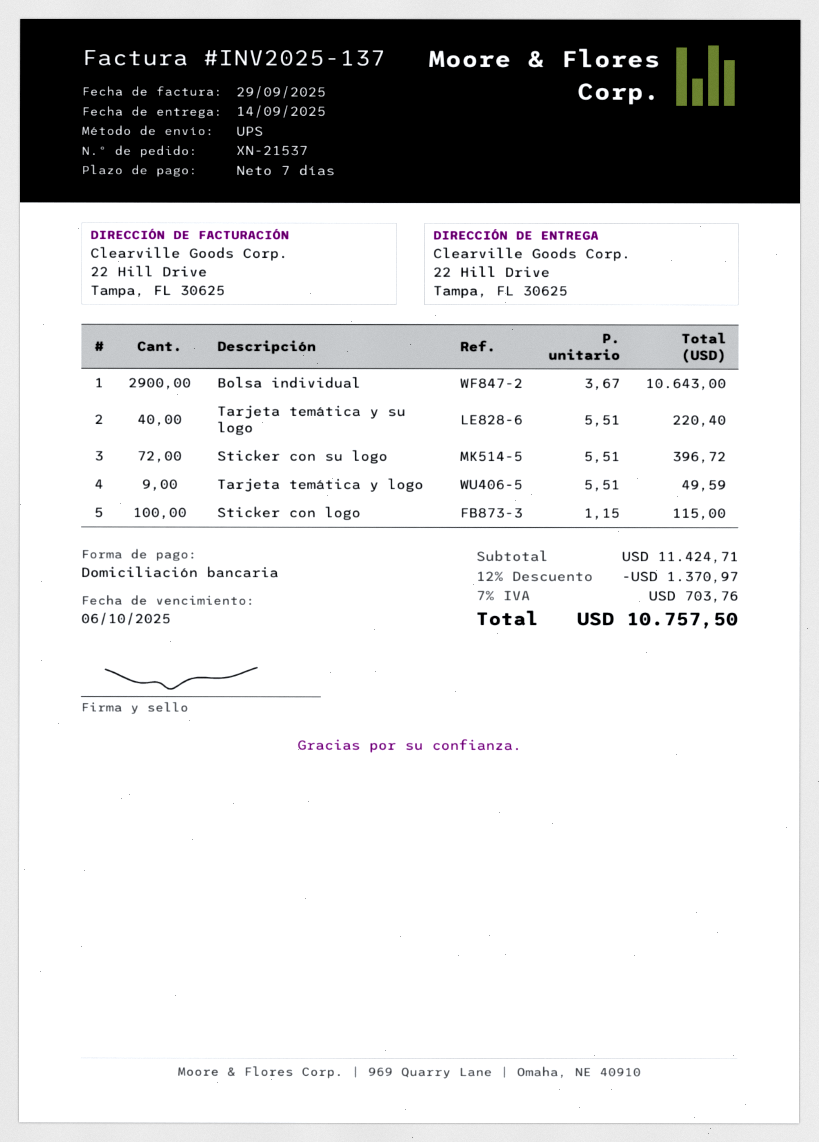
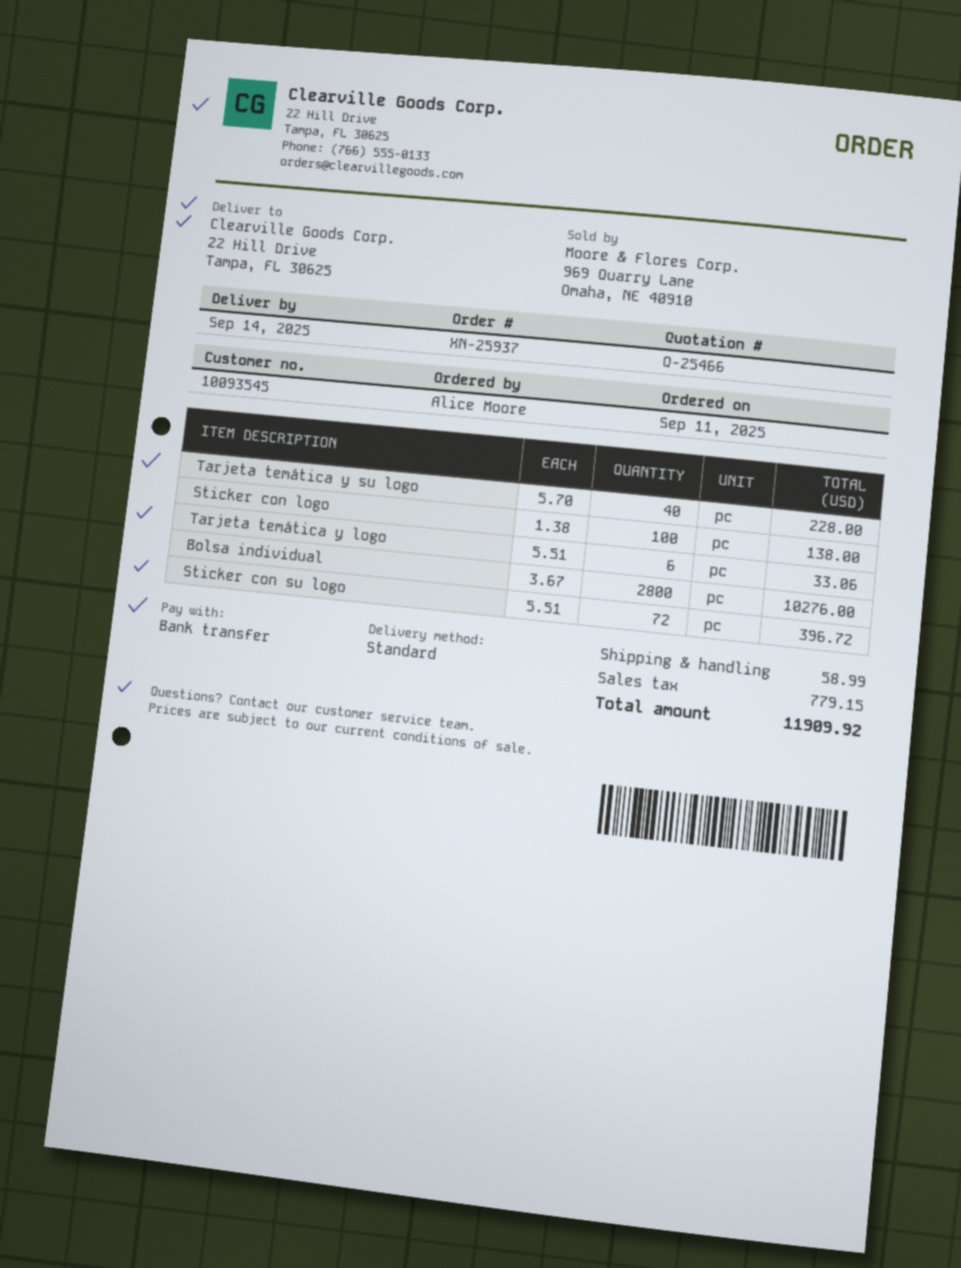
order number: XN-21537 -> XN-25937
payment method: direct debit -> bank transfer
shipping method: UPS -> standard
Bolsa individual: 2900 x 3.67 = 10643.00 -> 2800 x 3.67 = 10276.00
Tarjeta temática y su logo: 40 x 5.51 = 220.40 -> 40 x 5.70 = 228.00
Tarjeta temática y logo: 9 x 5.51 = 49.59 -> 6 x 5.51 = 33.06
Sticker con logo: 100 x 1.15 = 115.00 -> 100 x 1.38 = 138.00
discount: 12% = 1370.97 -> none
shipping: none -> 58.99
tax: 703.76 -> 779.15
total: 10757.50 -> 11909.92

